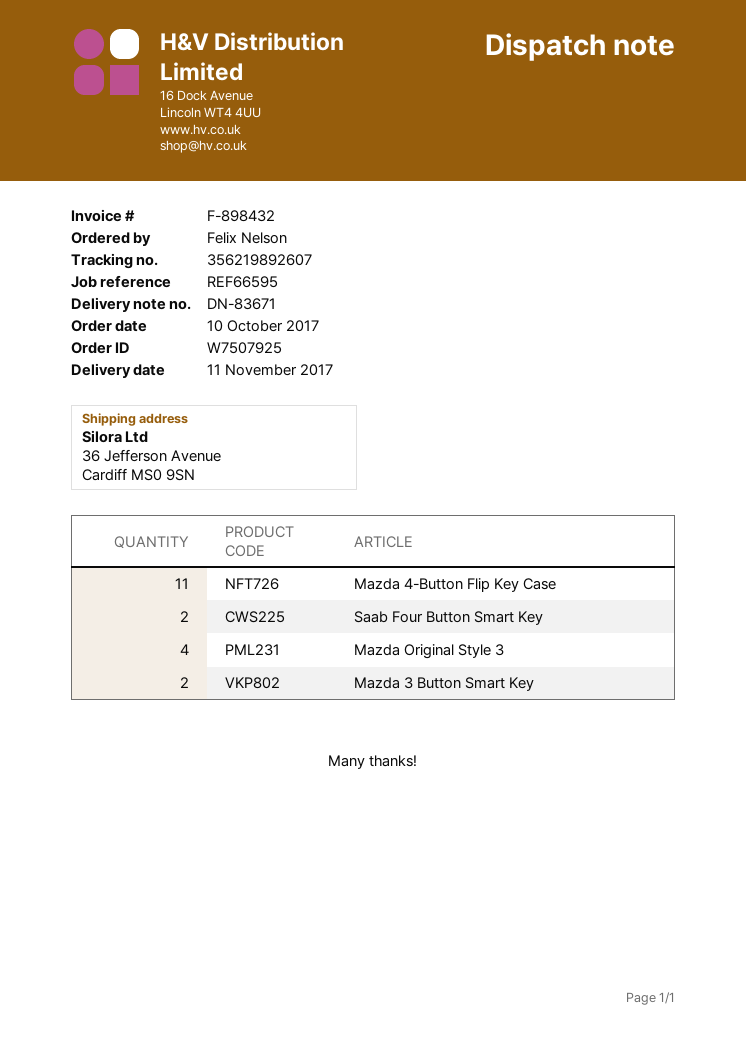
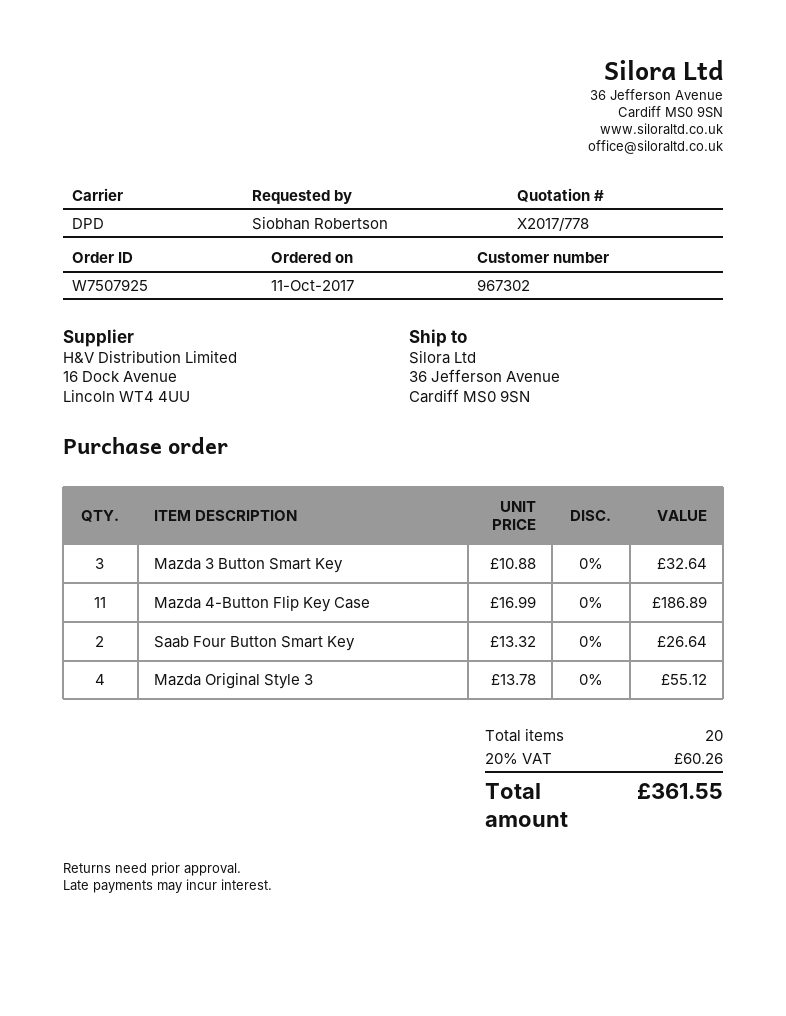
order date: 2017-10-10 -> 2017-10-11
ordered by: Felix Nelson -> Siobhan Robertson
Mazda 3 Button Smart Key: 2 -> 3

